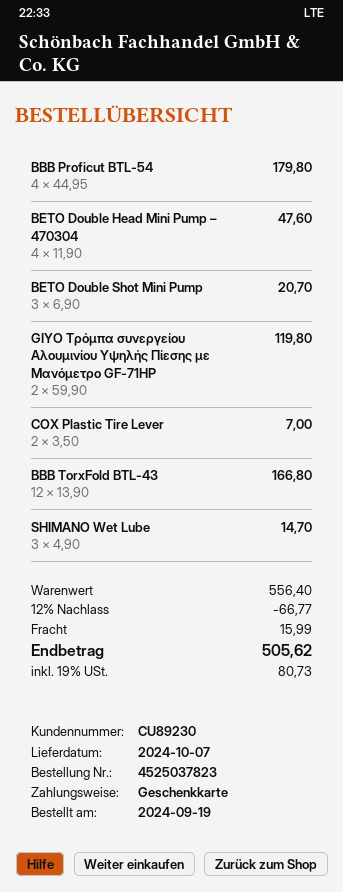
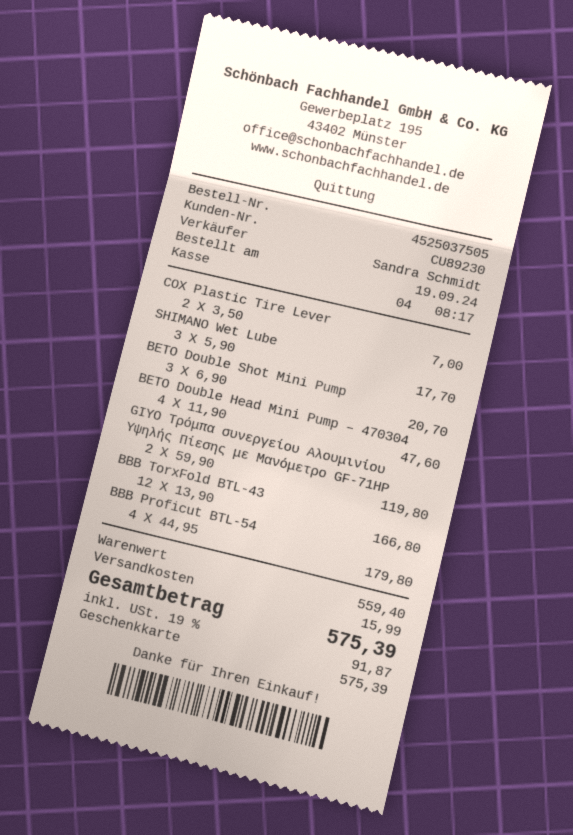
order number: 4525037823 -> 4525037505
SHIMANO Wet Lube: 3 x 4.90 = 14.70 -> 3 x 5.90 = 17.70
subtotal: 556.40 -> 559.40
discount: 12% = 66.77 -> none
tax: 19% = 80.73 -> 19% = 91.87
total: 505.62 -> 575.39

